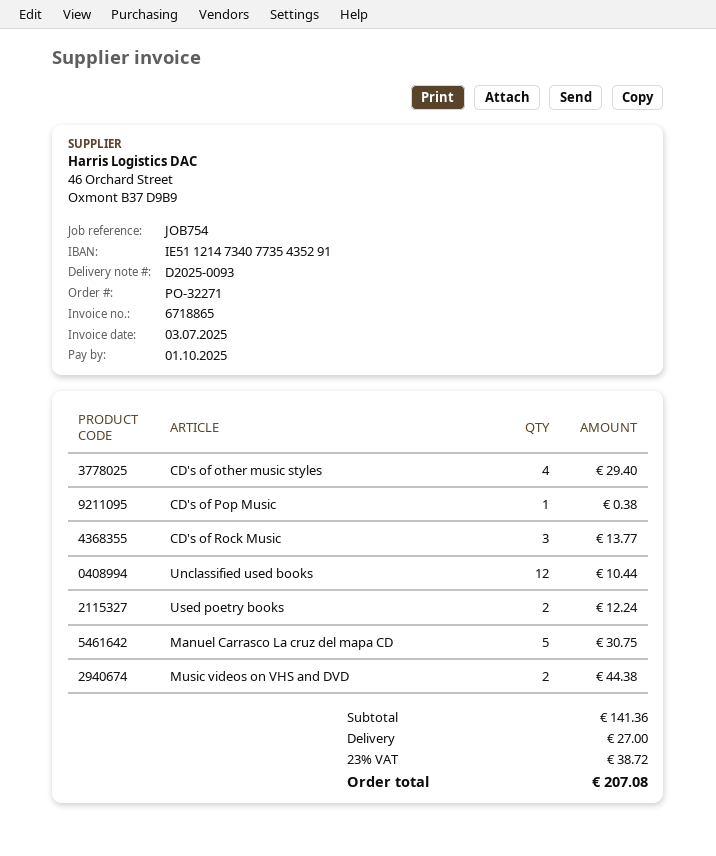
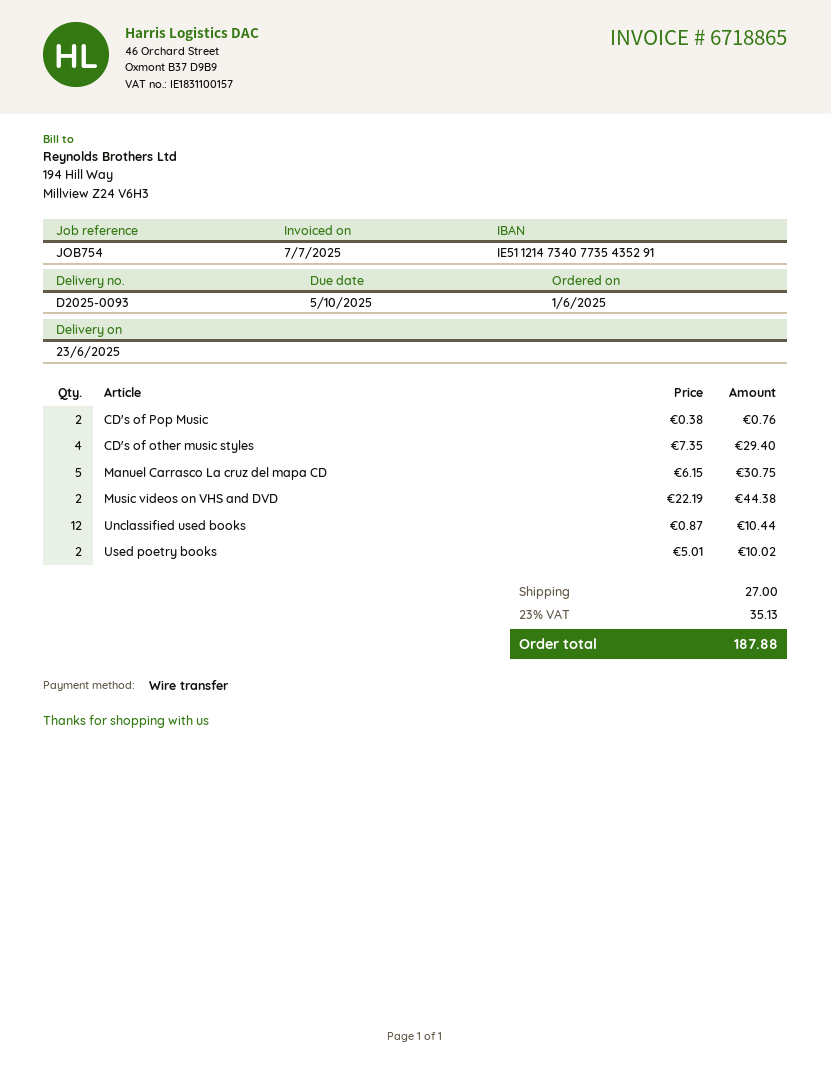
invoice date: 2025-07-03 -> 2025-07-07
due date: 2025-10-01 -> 2025-10-05
CD's of Pop Music: 1 for 0.38 -> 2 for 0.76
CD's of Rock Music: 3 for 13.77 -> none
Used poetry books: 2 for 12.24 -> 2 for 10.02
tax: 23% = 38.72 -> 23% = 35.13
total: 207.08 -> 187.88

